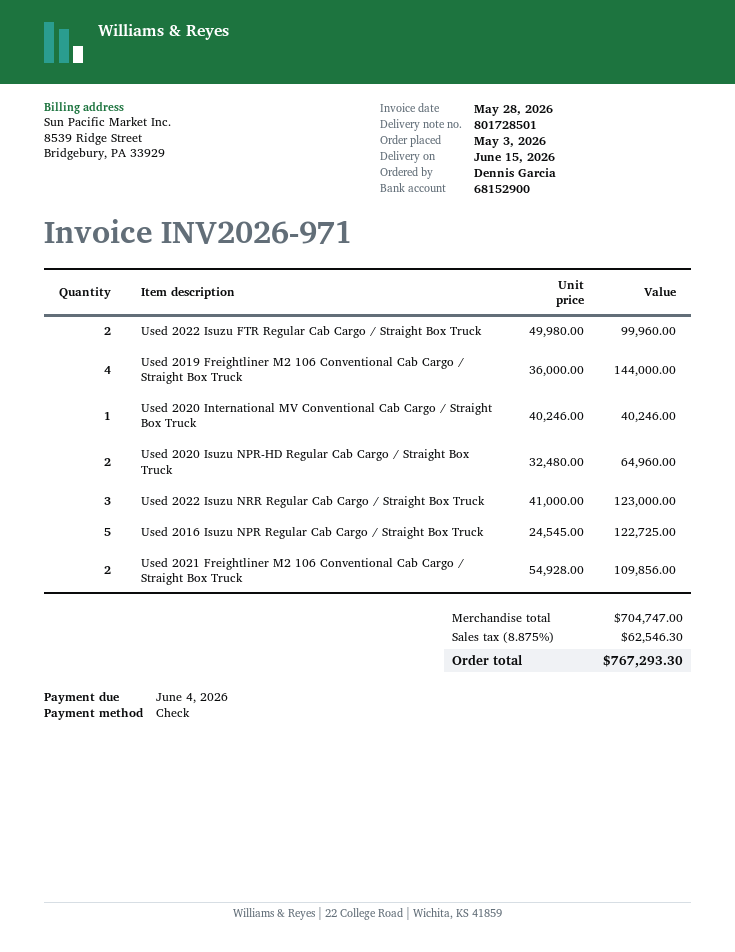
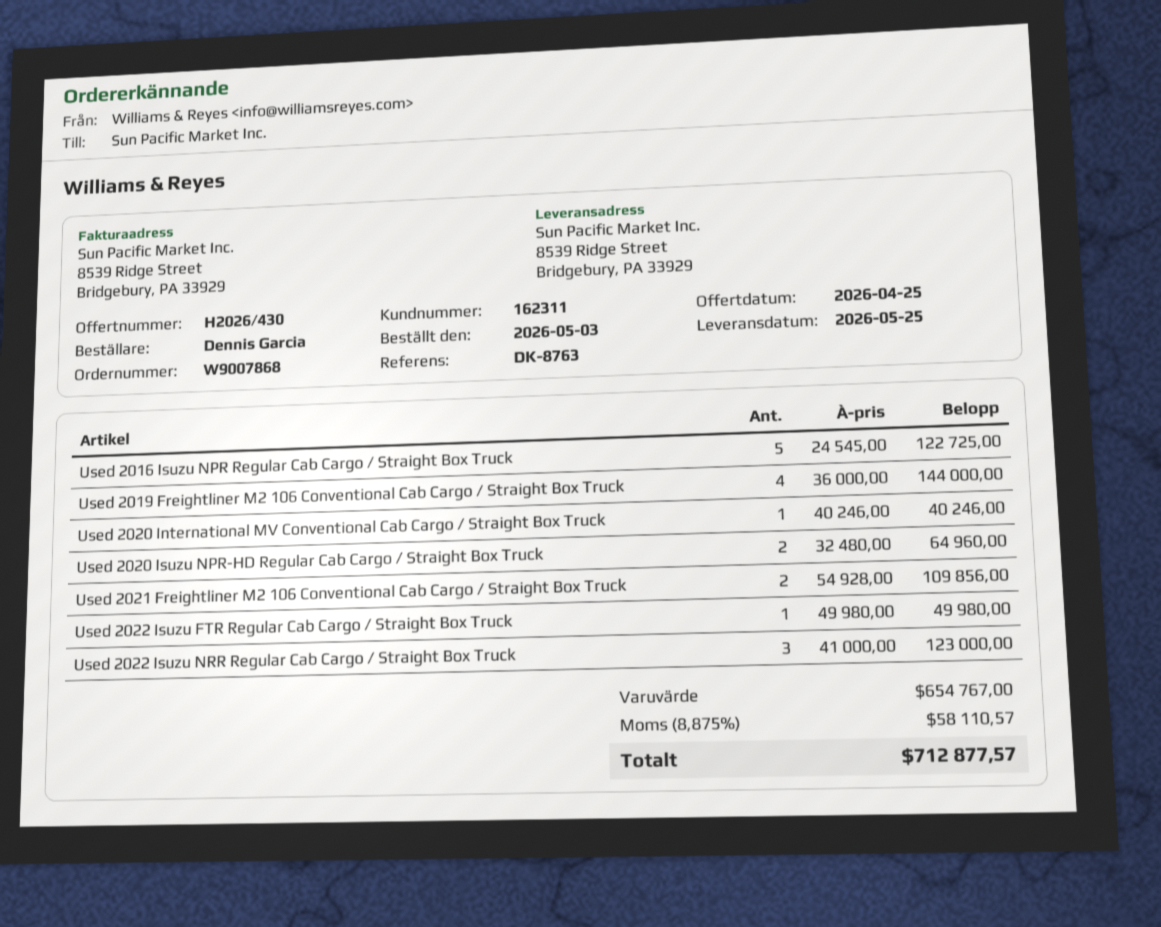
delivery date: 2026-06-15 -> 2026-05-25
Used 2022 Isuzu FTR Regular Cab Cargo / Straight Box Truck: 2 x 49980.00 = 99960.00 -> 1 x 49980.00 = 49980.00
subtotal: 704747.00 -> 654767.00
tax: 8.875% = 62546.30 -> 8.875% = 58110.57
total: 767293.30 -> 712877.57

